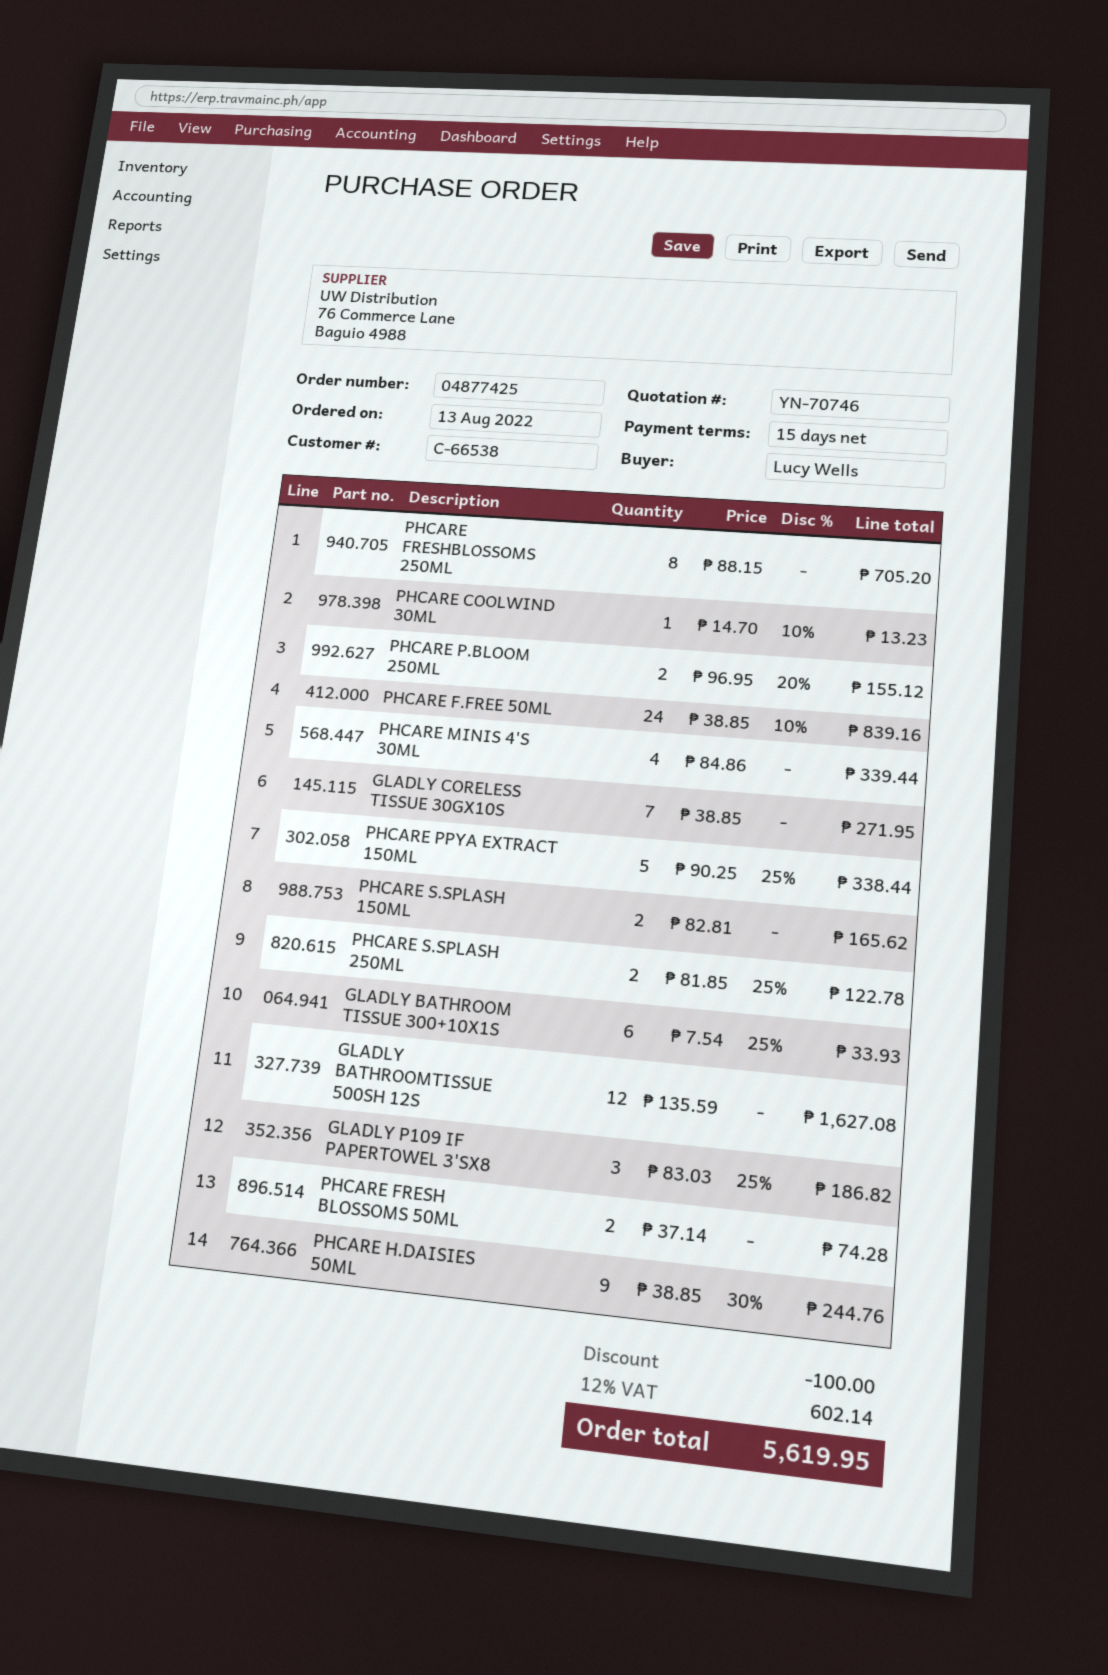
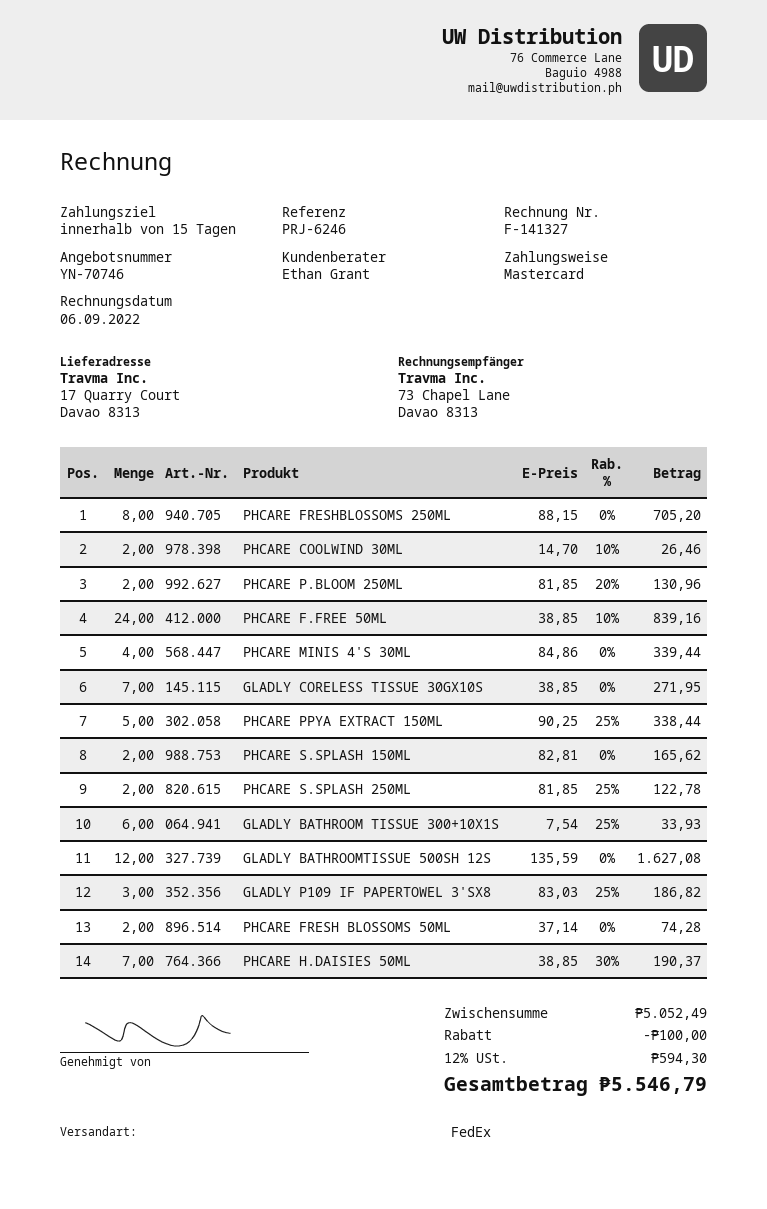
PHCARE COOLWIND 30ML: 1 x 14.70 - 10% = 13.23 -> 2 x 14.70 - 10% = 26.46
PHCARE P.BLOOM 250ML: 2 x 96.95 - 20% = 155.12 -> 2 x 81.85 - 20% = 130.96
PHCARE H.DAISIES 50ML: 9 x 38.85 - 30% = 244.76 -> 7 x 38.85 - 30% = 190.37
tax: 12% = 602.14 -> 12% = 594.30
total: 5619.95 -> 5546.79

